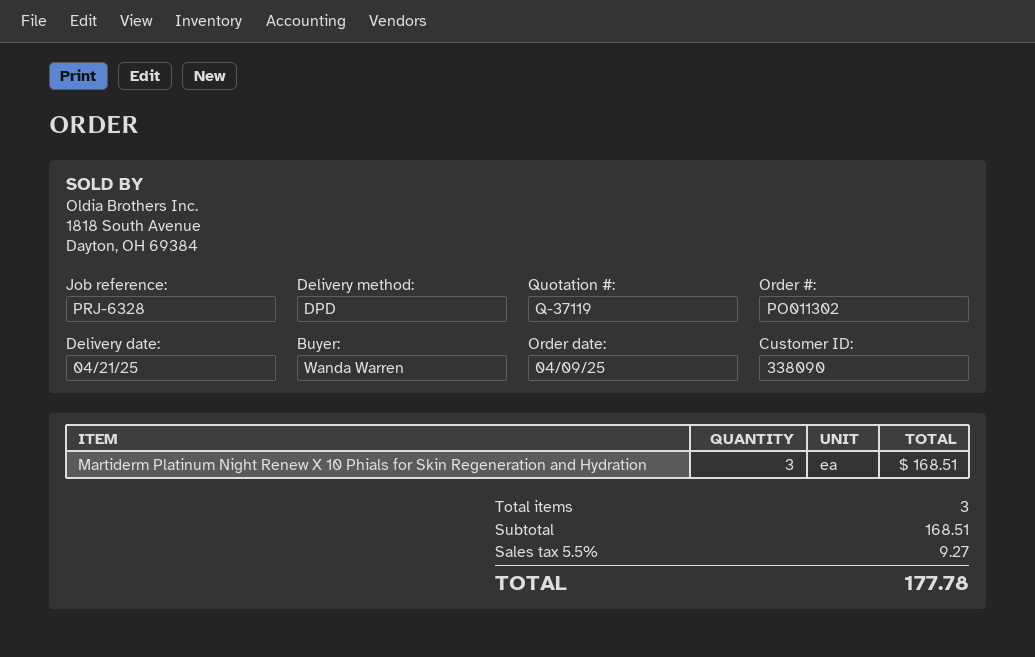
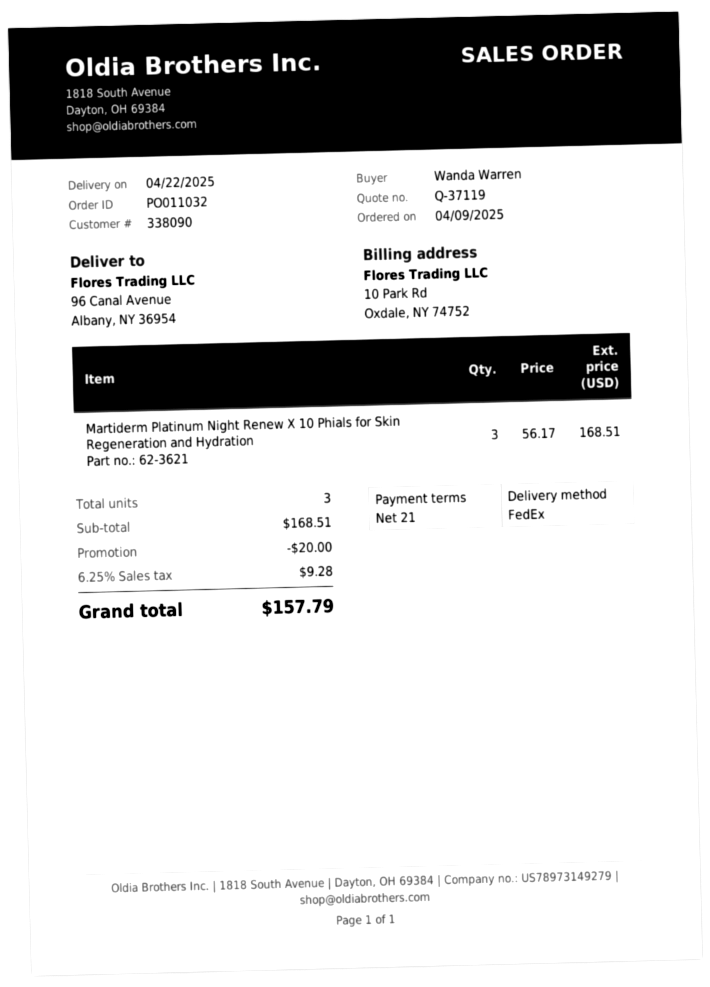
order number: PO011302 -> PO011032
delivery date: 2025-04-21 -> 2025-04-22
shipping method: DPD -> FedEx
discount: none -> 20.00
tax: 5.5% = 9.27 -> 6.25% = 9.28
total: 177.78 -> 157.79

